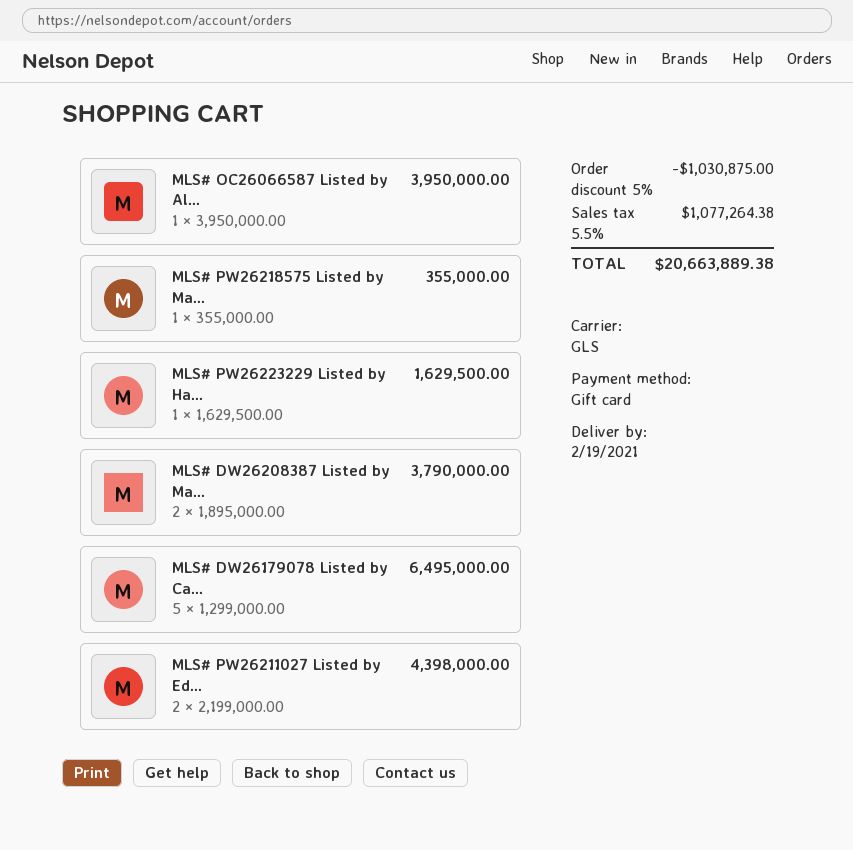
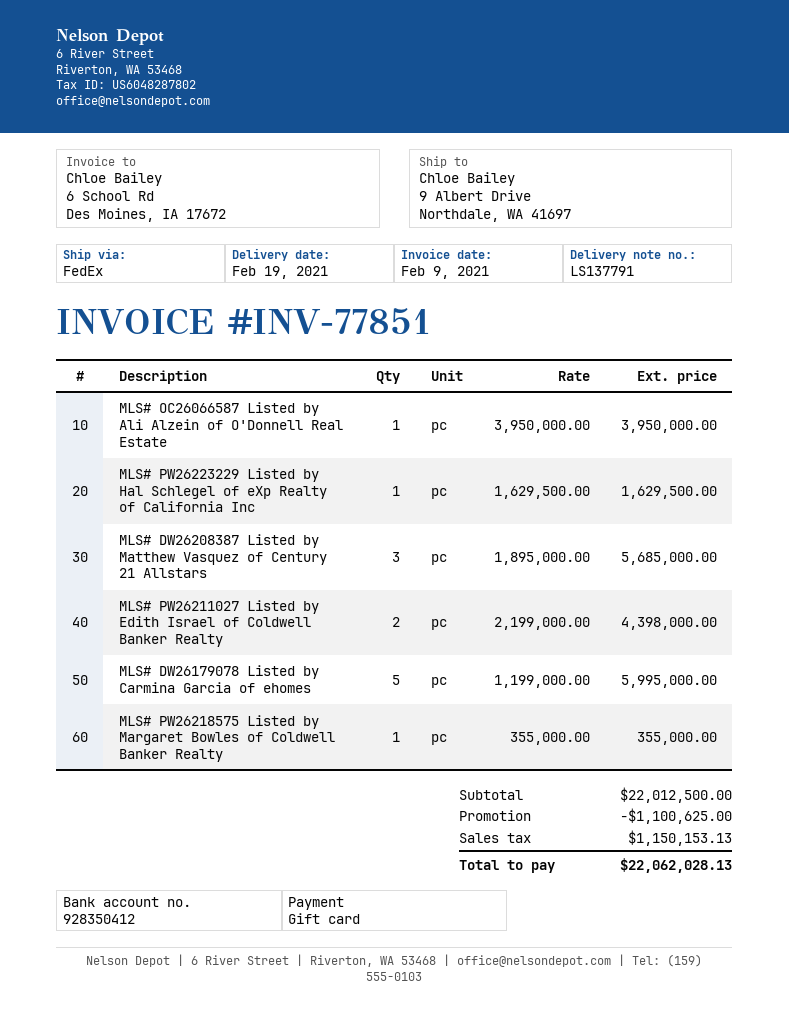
shipping method: GLS -> FedEx
MLS# DW26208387 Listed by Ma...: 2 x 1895000.00 = 3790000.00 -> 3 x 1895000.00 = 5685000.00
MLS# DW26179078 Listed by Ca...: 5 x 1299000.00 = 6495000.00 -> 5 x 1199000.00 = 5995000.00
discount: 1030875.00 -> 1100625.00
tax: 1077264.38 -> 1150153.13
total: 20663889.38 -> 22062028.13

